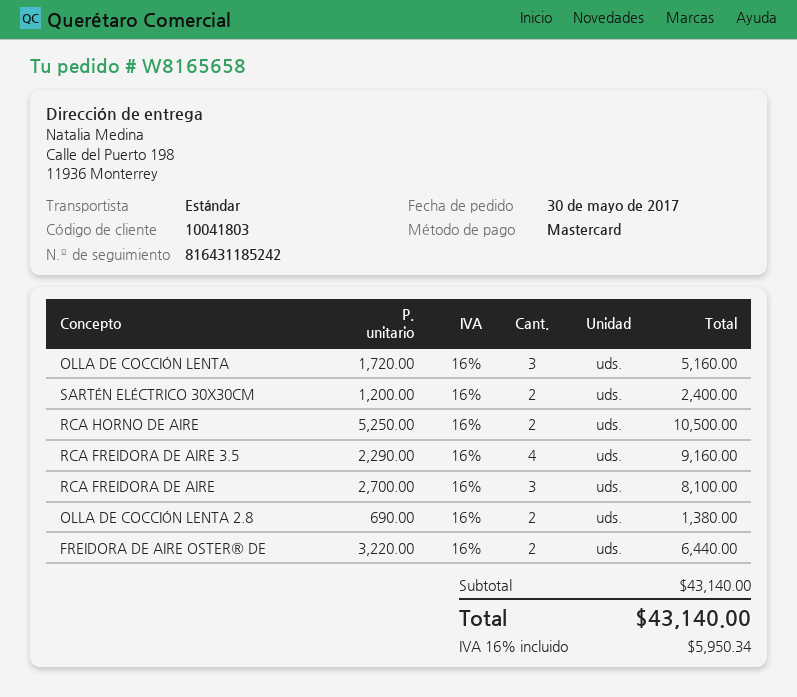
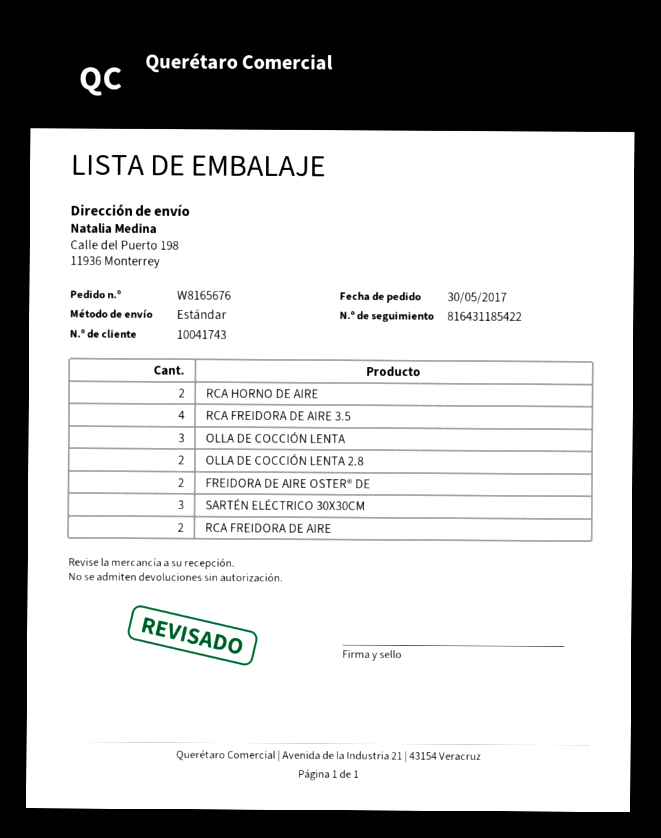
order number: W8165658 -> W8165676
customer number: 10041803 -> 10041743
tracking number: 816431185242 -> 816431185422
SARTÉN ELÉCTRICO 30X30CM: 2 -> 3
RCA FREIDORA DE AIRE: 3 -> 2

